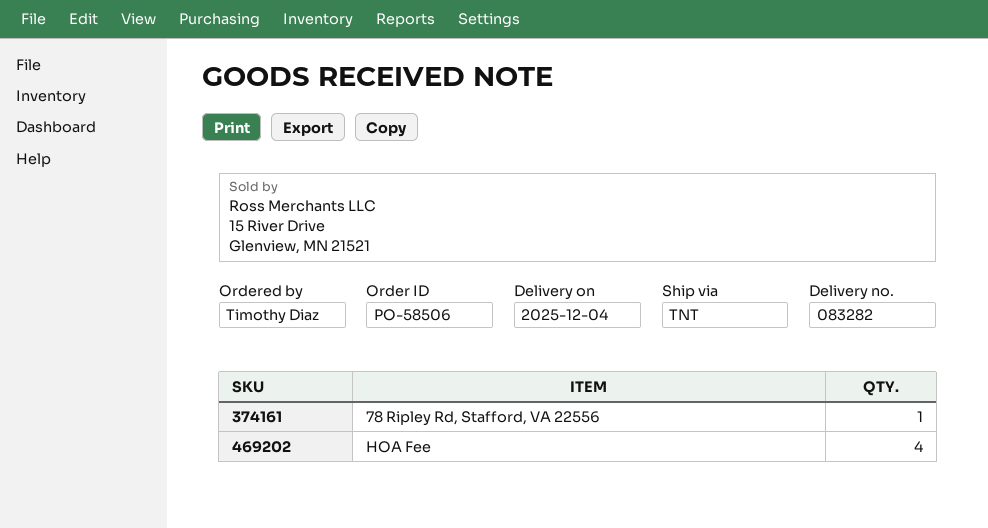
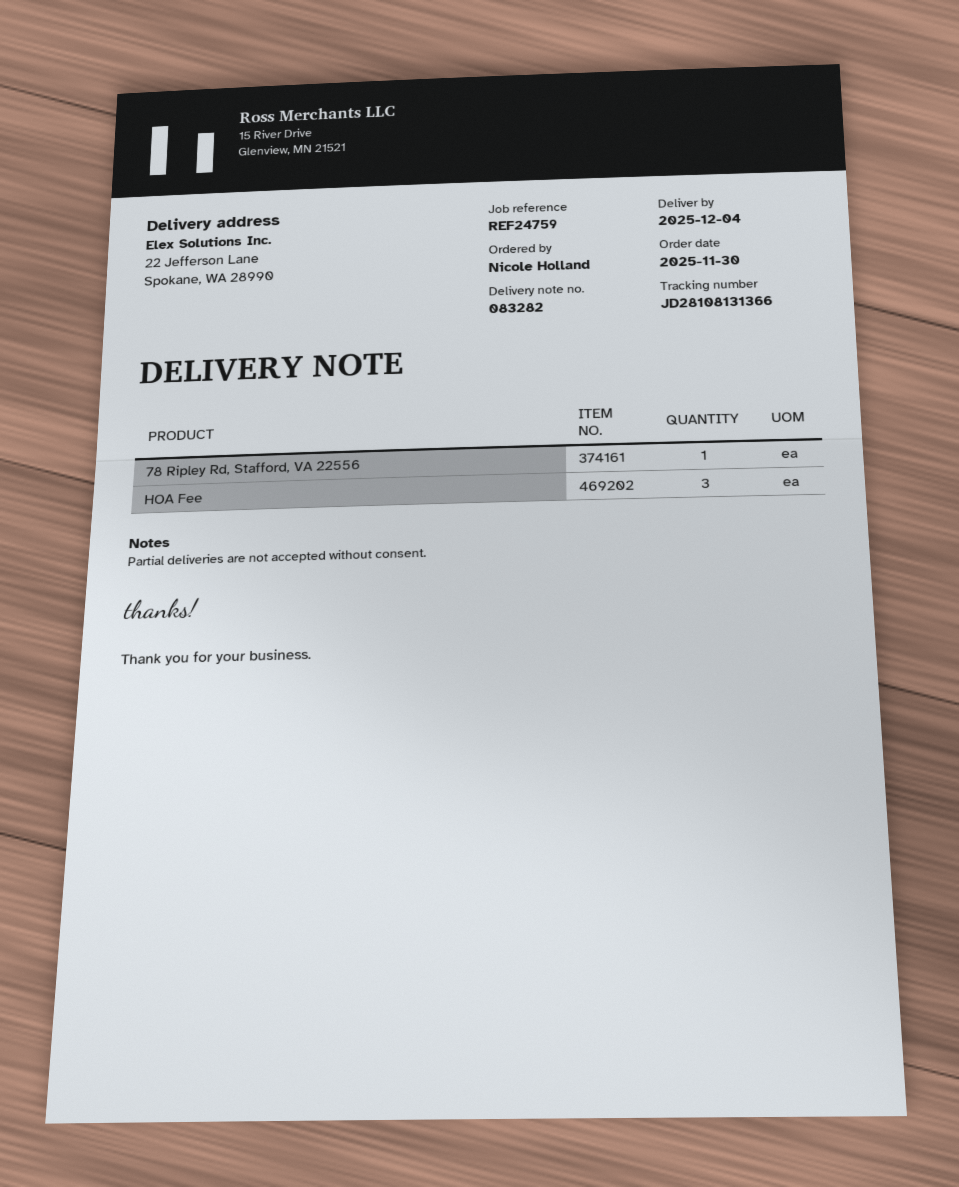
ordered by: Timothy Diaz -> Nicole Holland
HOA Fee: 4 -> 3

